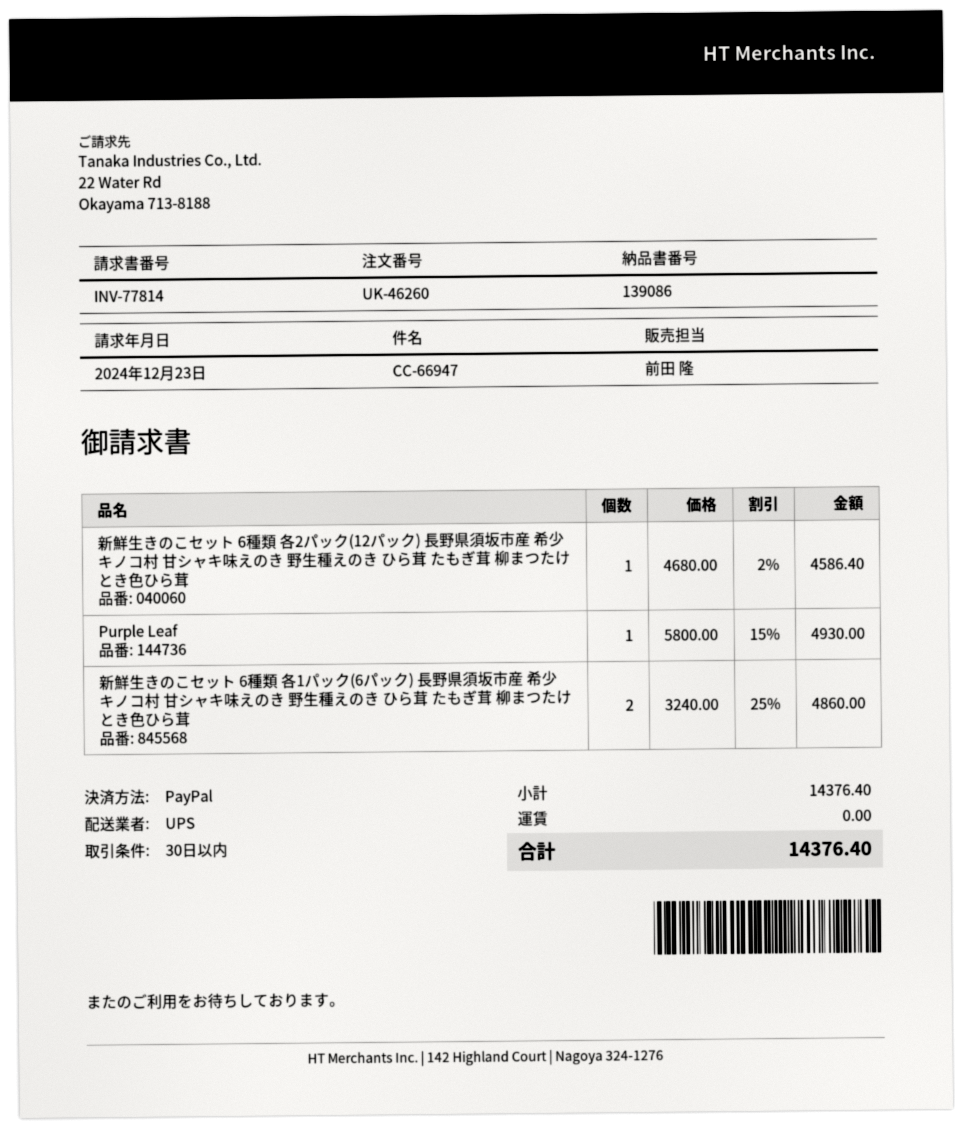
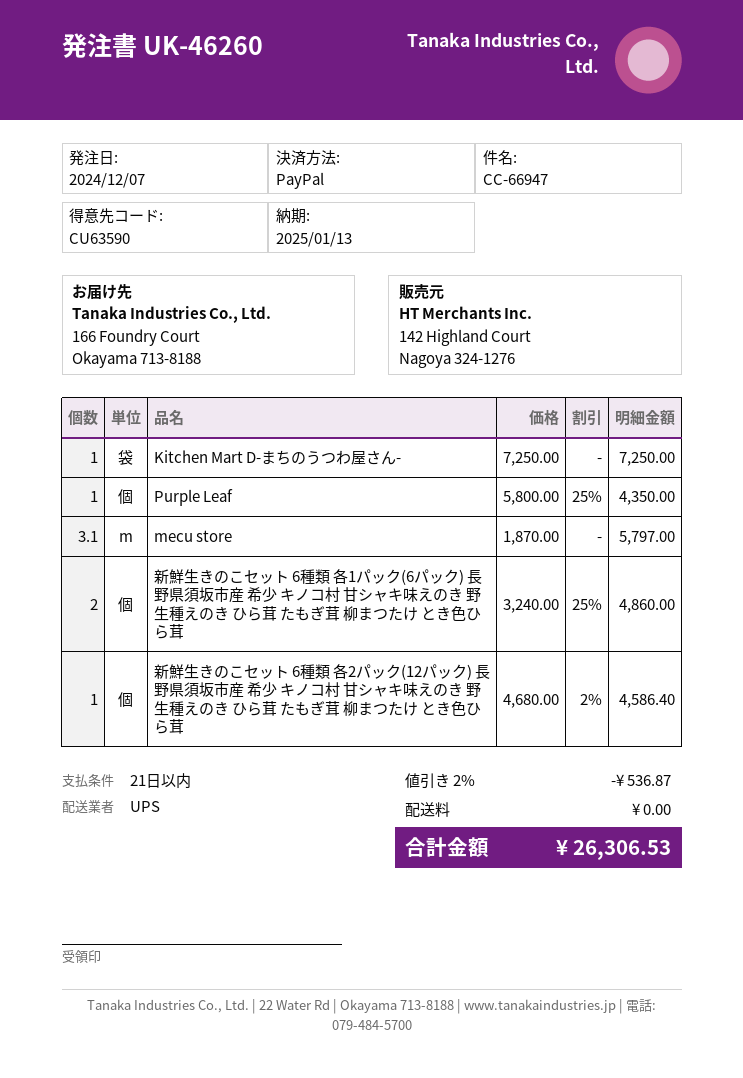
payment terms: 30 days -> 21 days
Purple Leaf: 1 x 5800.00 - 15% = 4930.00 -> 1 x 5800.00 - 25% = 4350.00
Kitchen Mart D-まちのうつわ屋さん-: none -> 1 x 7250.00 = 7250.00
mecu store: none -> 3.1 x 1870.00 = 5797.00
discount: none -> 2% = 536.87
total: 14376.40 -> 26306.53

